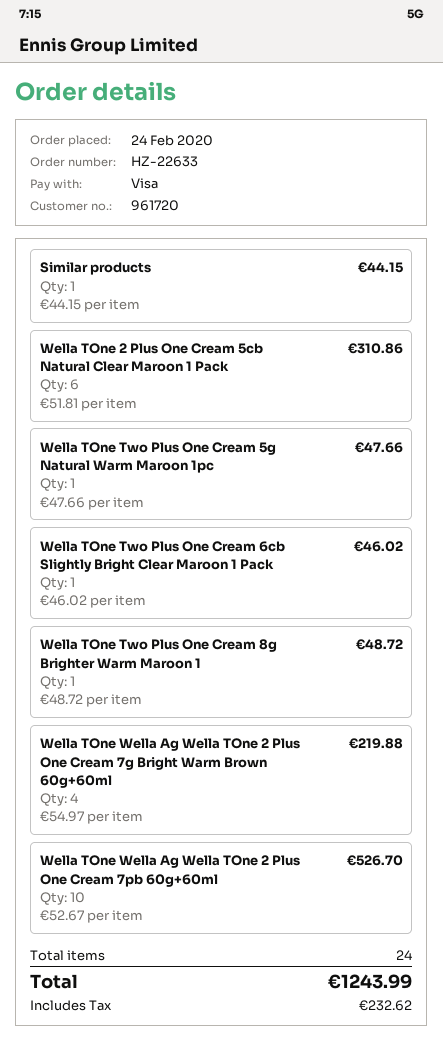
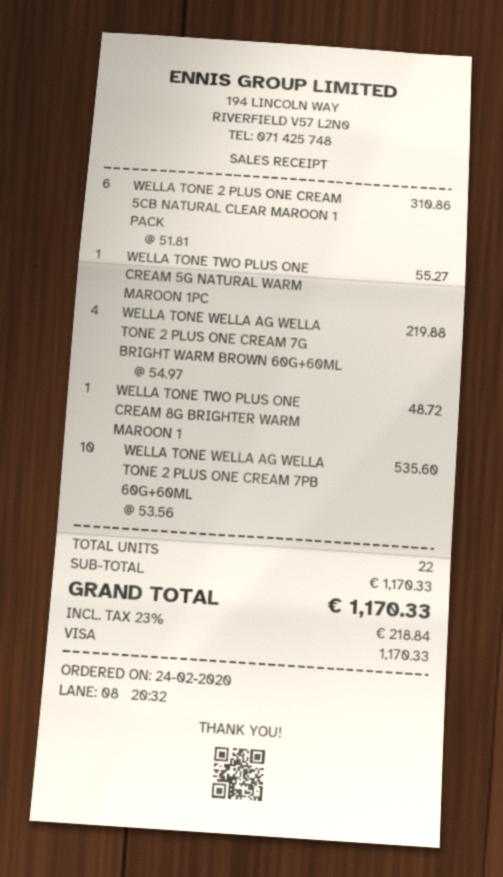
Similar products: 1 x 44.15 = 44.15 -> none
Wella TOne Two Plus One Cream 5g Natural Warm Maroon 1pc: 1 x 47.66 = 47.66 -> 1 x 55.27 = 55.27
Wella TOne Two Plus One Cream 6cb Slightly Bright Clear Maroon 1 Pack: 1 x 46.02 = 46.02 -> none
Wella TOne Wella Ag Wella TOne 2 Plus One Cream 7pb 60g+60ml: 10 x 52.67 = 526.70 -> 10 x 53.56 = 535.60
total quantity: 24 -> 22
tax: 232.62 -> 218.84
total: 1243.99 -> 1170.33

